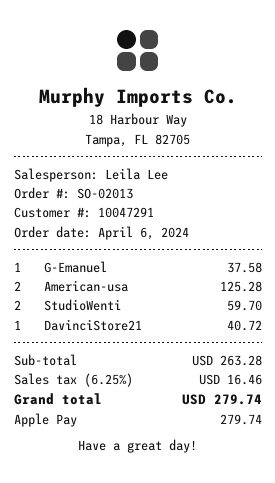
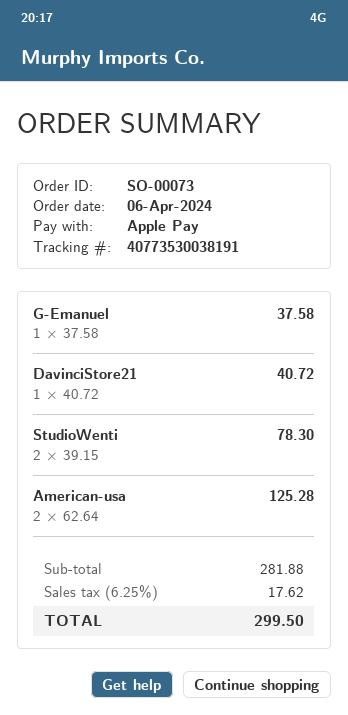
order number: SO-02013 -> SO-00073
StudioWenti: 2 for 59.70 -> 2 for 78.30
subtotal: 263.28 -> 281.88
tax: 6.25% = 16.46 -> 6.25% = 17.62
total: 279.74 -> 299.50

